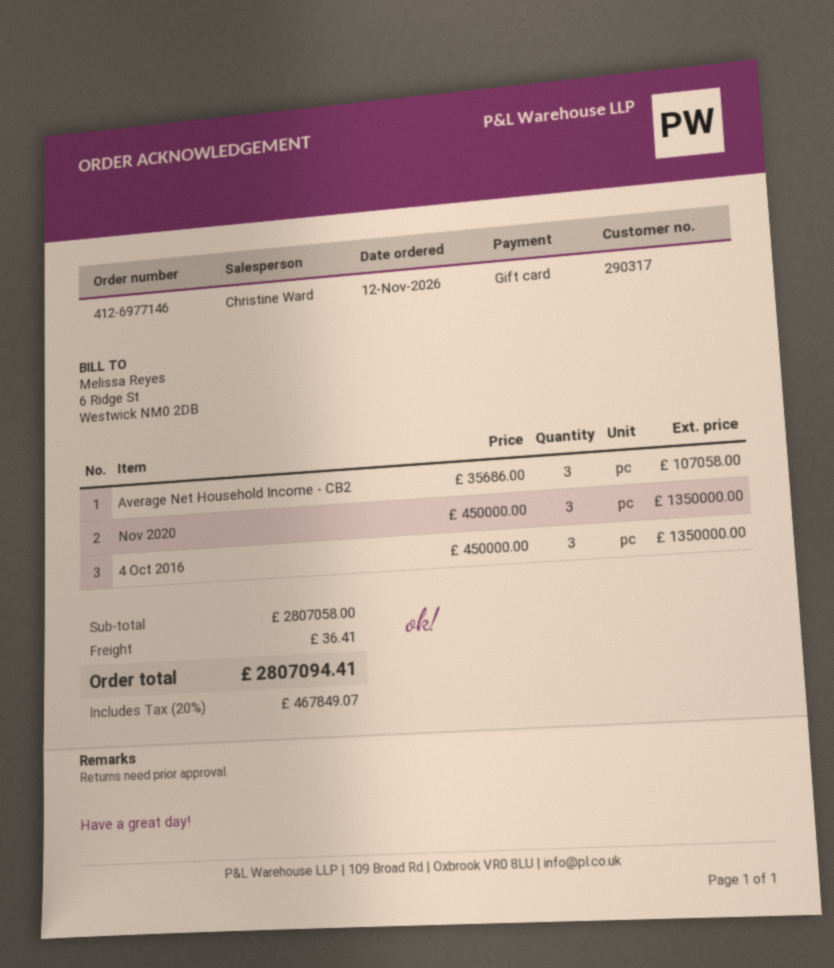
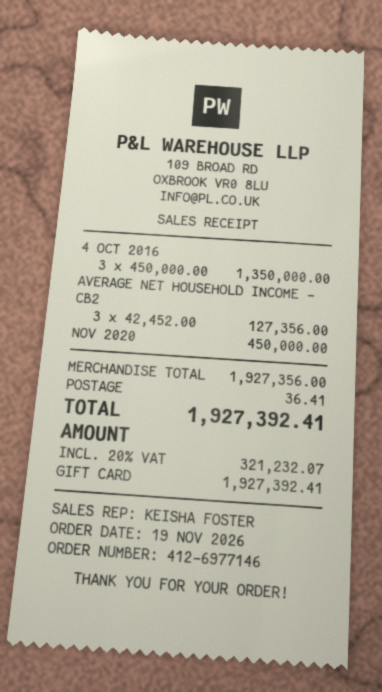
order date: 2026-11-12 -> 2026-11-19
sales rep: Christine Ward -> KEISHA FOSTER
Average Net Household Income - CB2: 3 x 35686.00 = 107058.00 -> 3 x 42452.00 = 127356.00
Nov 2020: 3 x 450000.00 = 1350000.00 -> 1 x 450000.00 = 450000.00
subtotal: 2807058.00 -> 1927356.00
tax: 20% = 467849.07 -> 20% = 321232.07
total: 2807094.41 -> 1927392.41

